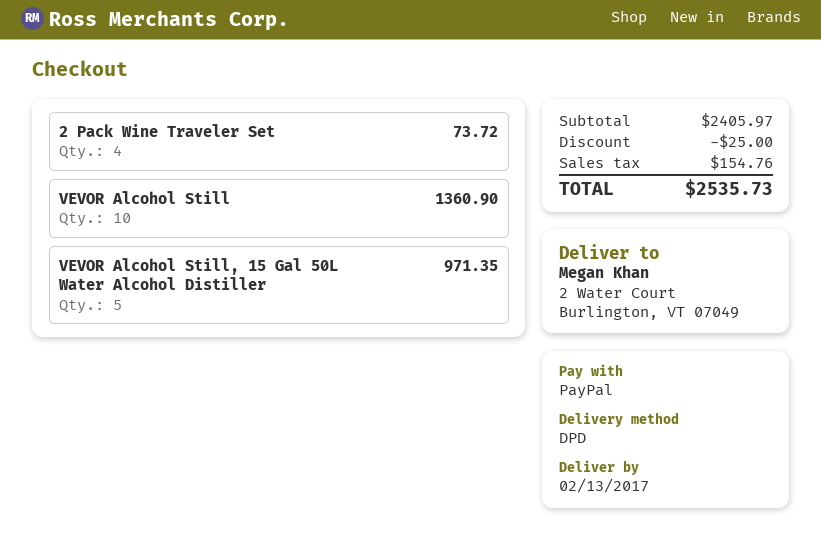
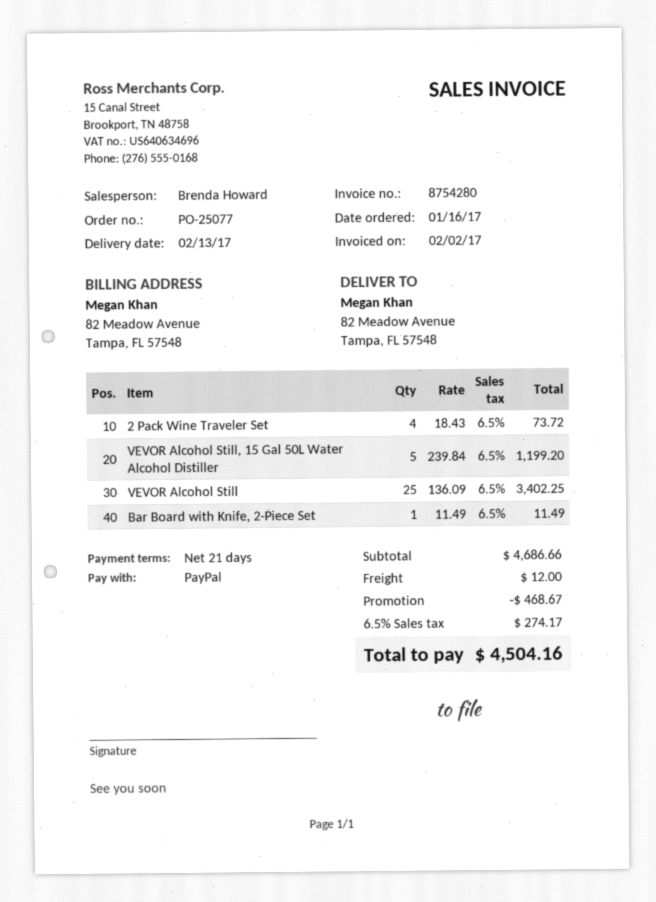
ship to: 2 Water Court, Burlington, VT 07049 -> 82 Meadow Avenue, Tampa, FL 57548
VEVOR Alcohol Still: 10 for 1360.90 -> 25 for 3402.25
VEVOR Alcohol Still, 15 Gal 50L Water Alcohol Distiller: 5 for 971.35 -> 5 for 1199.20
Bar Board with Knife, 2-Piece Set: none -> 1 for 11.49
subtotal: 2405.97 -> 4686.66
discount: 25.00 -> 468.67
shipping: none -> 12.00
tax: 154.76 -> 274.17
total: 2535.73 -> 4504.16

